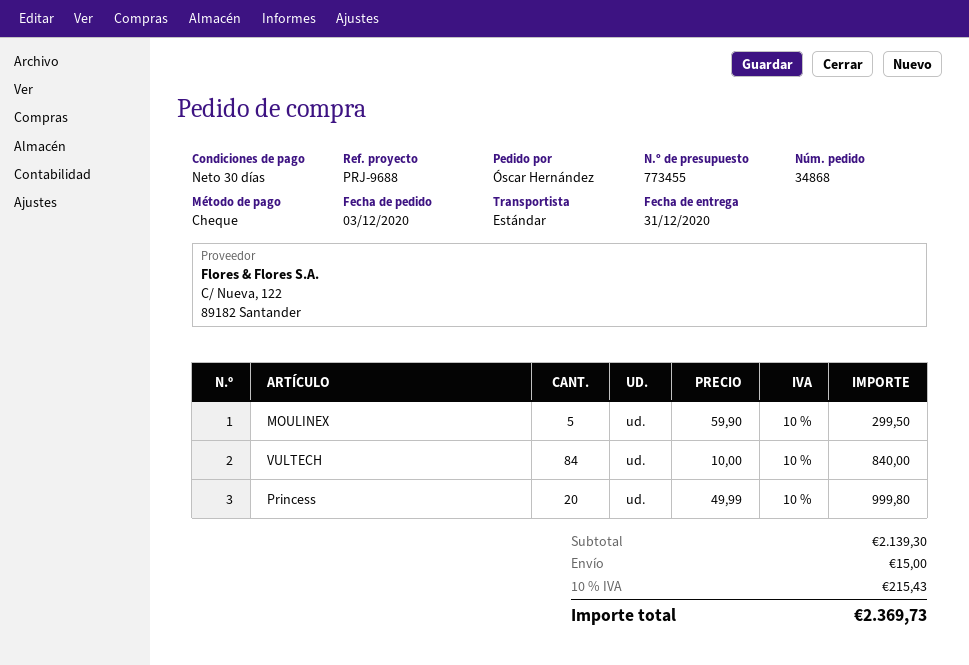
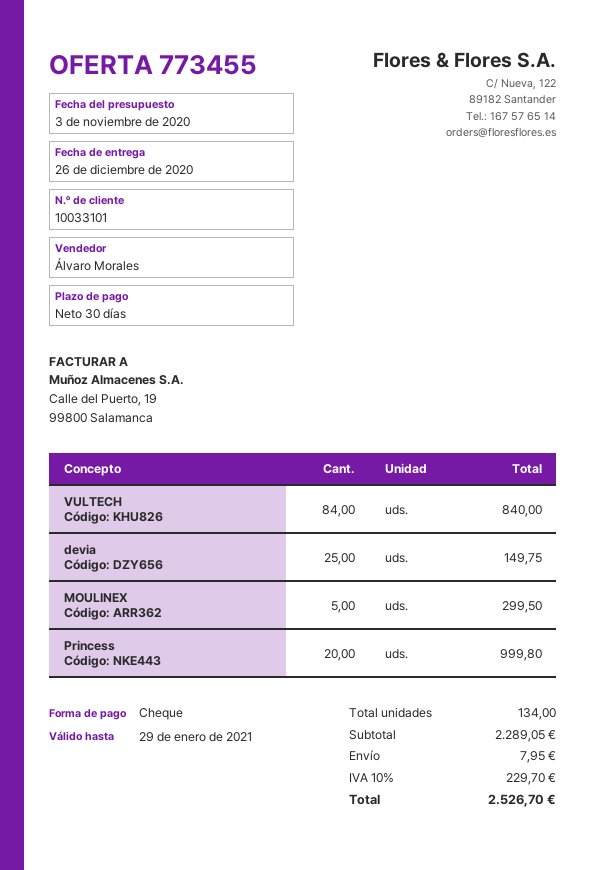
delivery date: 2020-12-31 -> 2020-12-26
devia: none -> 25 for 149.75
subtotal: 2139.30 -> 2289.05
shipping: 15.00 -> 7.95
tax: 10% = 215.43 -> 10% = 229.70
total: 2369.73 -> 2526.70

